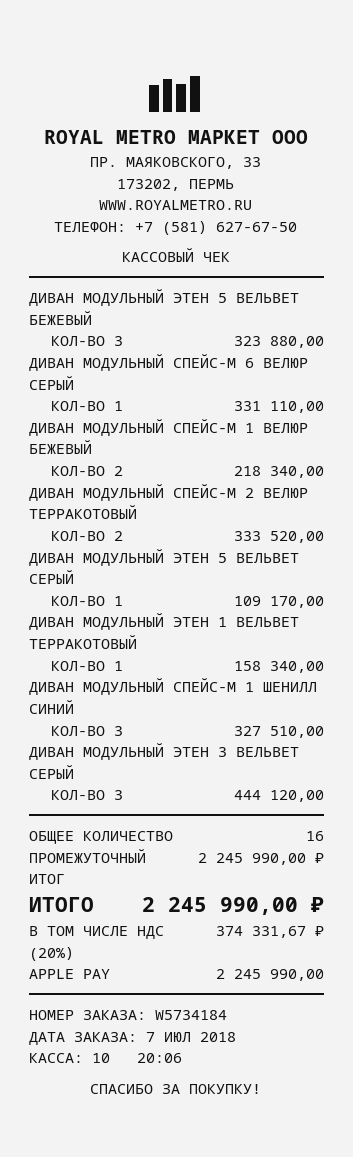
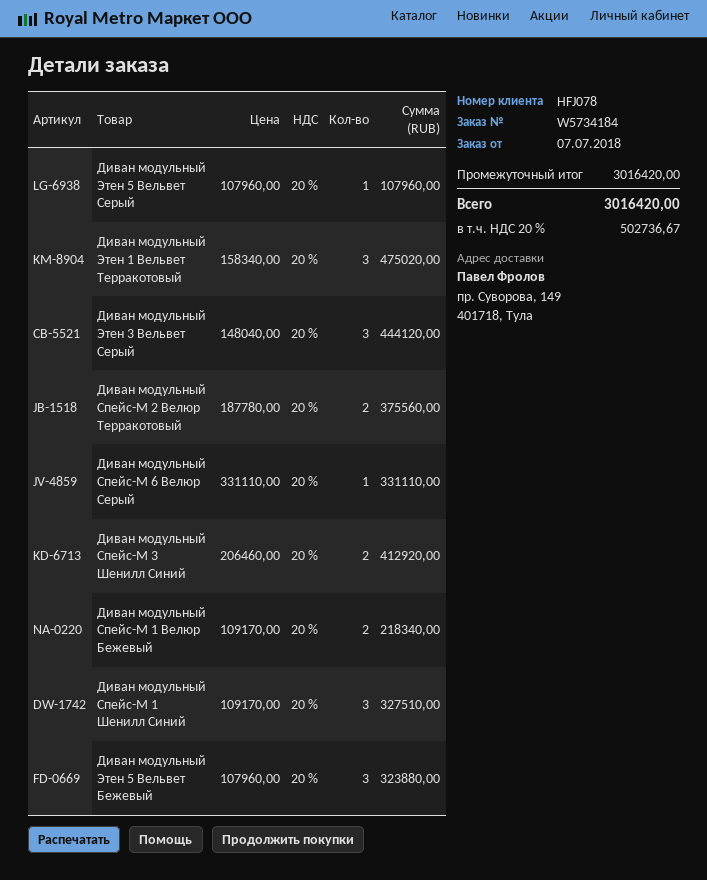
ДИВАН МОДУЛЬНЫЙ СПЕЙС-М 2 ВЕЛЮР ТЕРРАКОТОВЫЙ: 2 for 333520.00 -> 2 for 375560.00
ДИВАН МОДУЛЬНЫЙ ЭТЕН 5 ВЕЛЬВЕТ СЕРЫЙ: 1 for 109170.00 -> 1 for 107960.00
ДИВАН МОДУЛЬНЫЙ ЭТЕН 1 ВЕЛЬВЕТ ТЕРРАКОТОВЫЙ: 1 for 158340.00 -> 3 for 475020.00
Диван модульный Спейс-М 3 Шенилл Синий: none -> 2 for 412920.00
subtotal: 2245990.00 -> 3016420.00
tax: 20% = 374331.67 -> 20% = 502736.67
total: 2245990.00 -> 3016420.00

